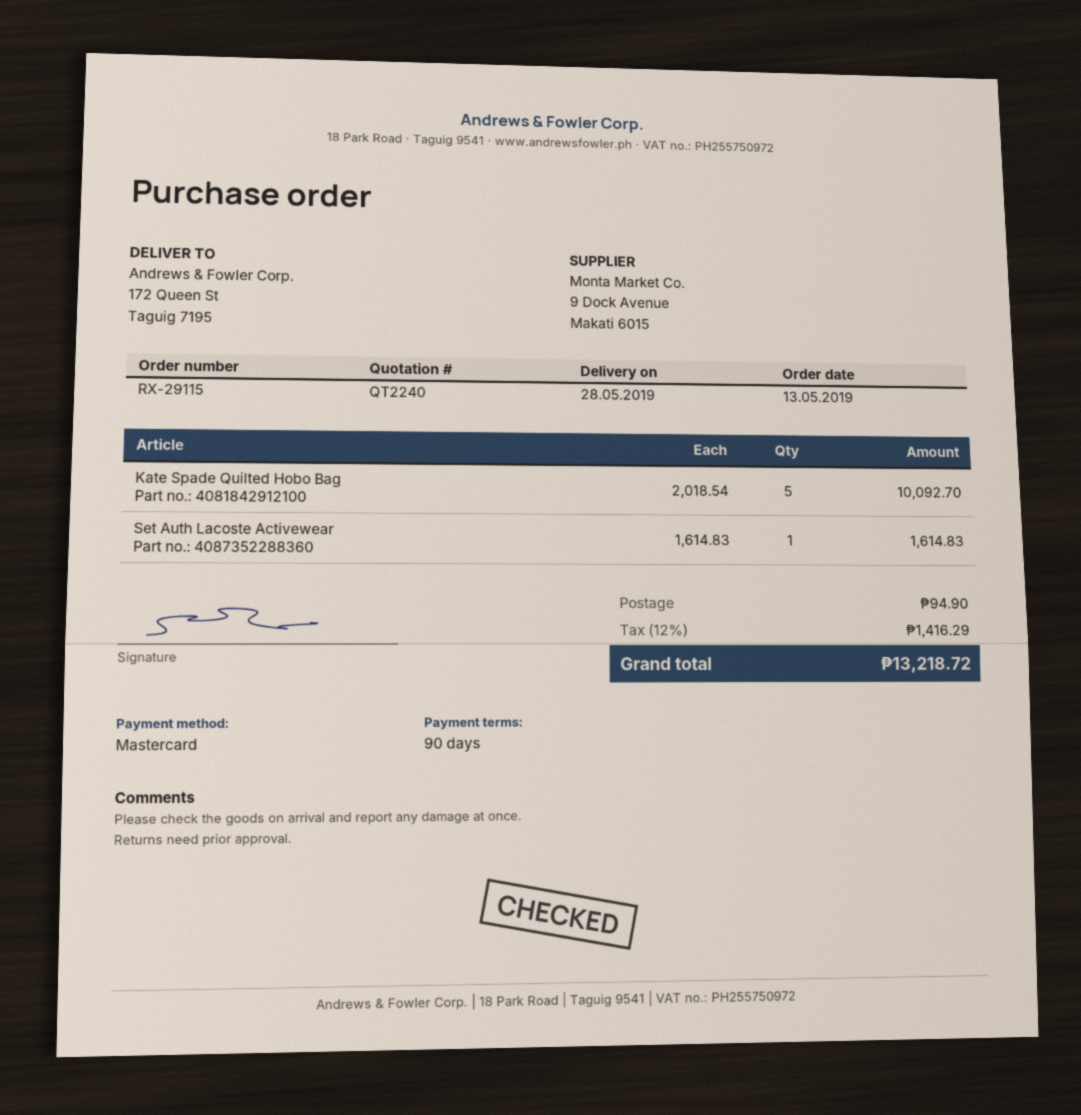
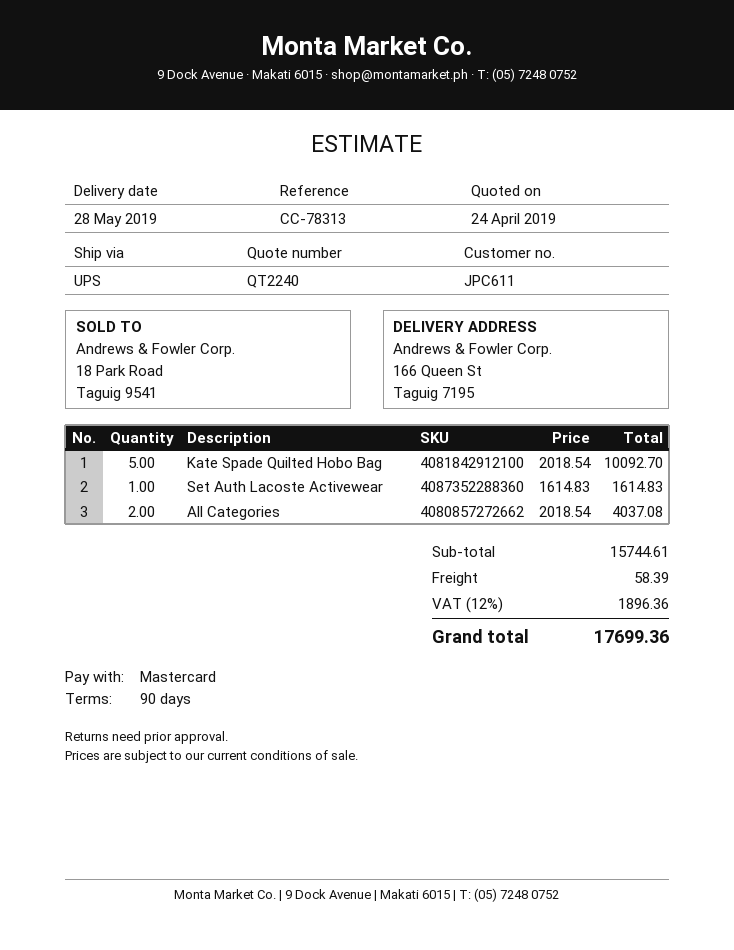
ship to: 172 Queen St, Taguig 7195 -> 166 Queen St, Taguig 7195
All Categories: none -> 2 x 2018.54 = 4037.08
shipping: 94.90 -> 58.39
tax: 12% = 1416.29 -> 12% = 1896.36
total: 13218.72 -> 17699.36

